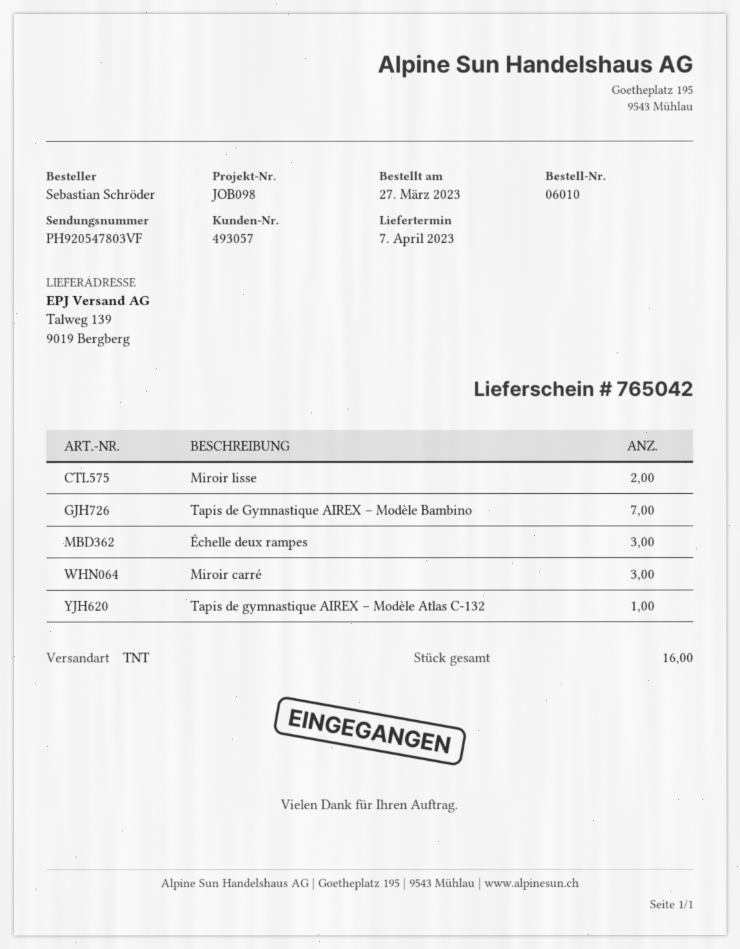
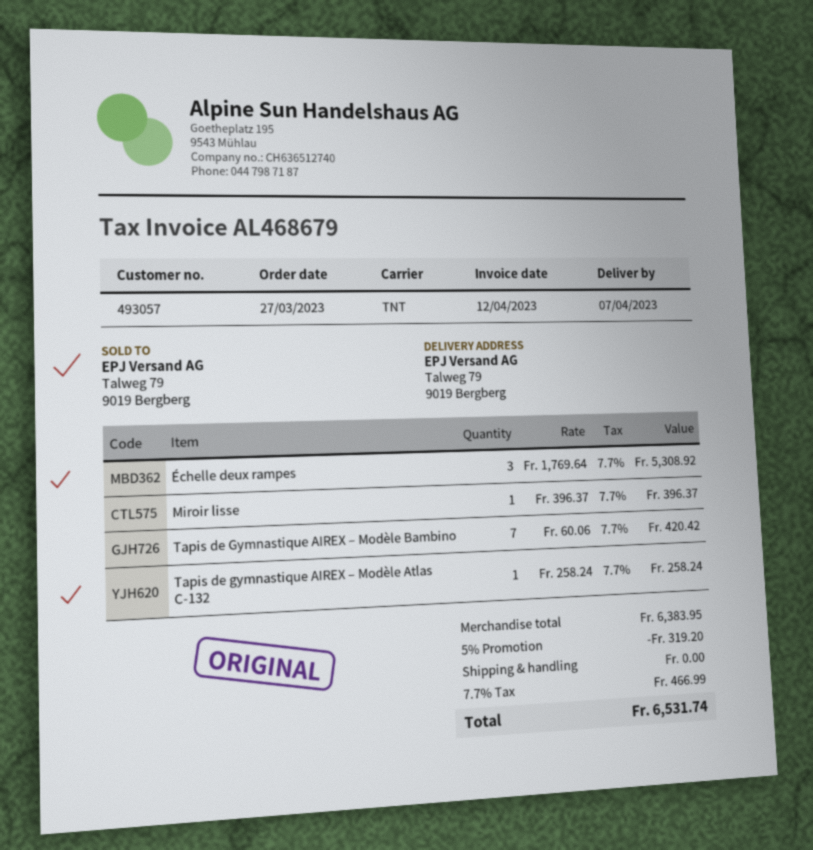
ship to: Talweg 139, 9019 Bergberg -> Talweg 79, 9019 Bergberg
Miroir lisse: 2 -> 1
Miroir carré: 3 -> none

